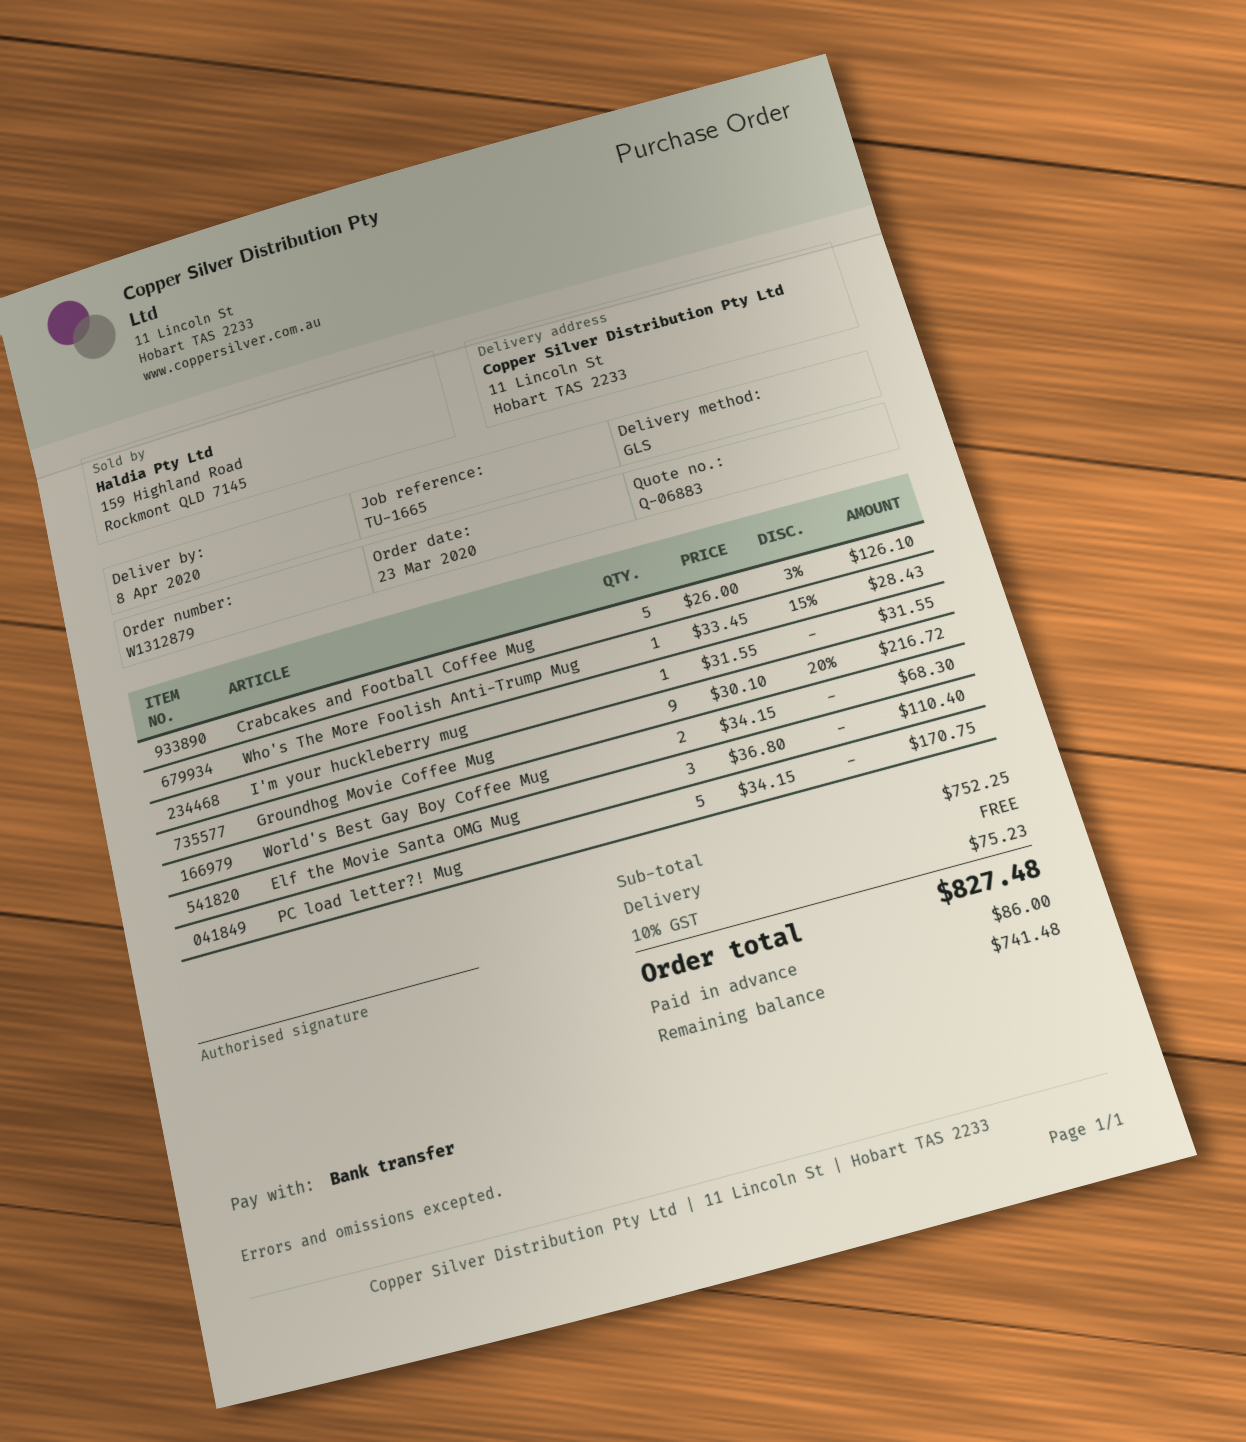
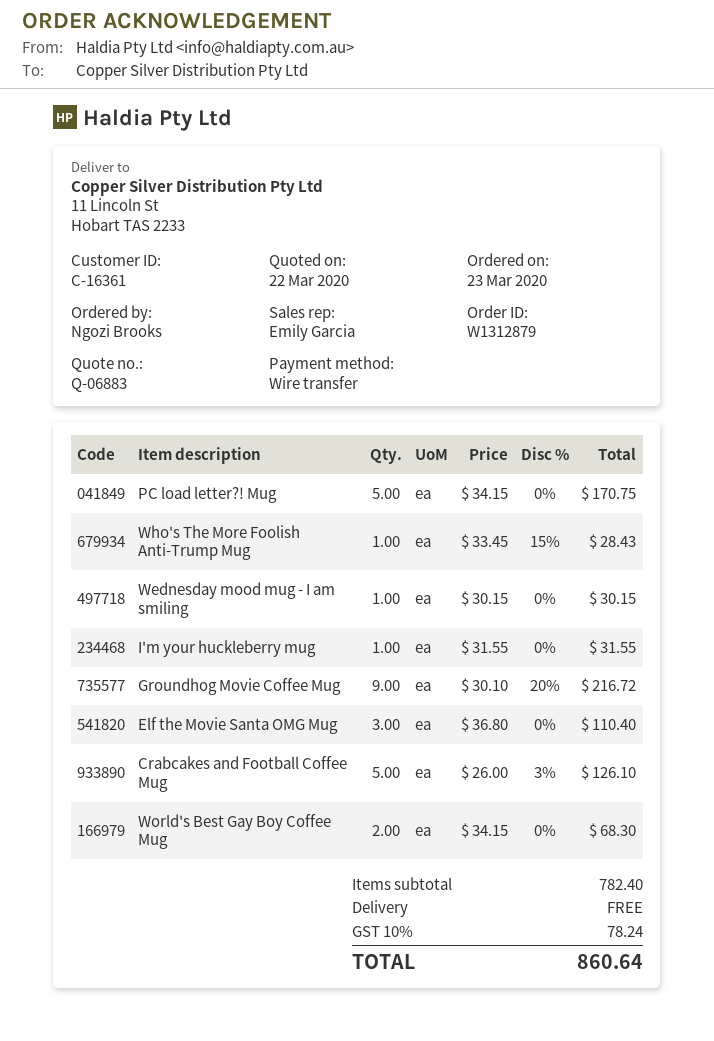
Wednesday mood mug - I am smiling: none -> 1 x 30.15 = 30.15
subtotal: 752.25 -> 782.40
tax: 10% = 75.23 -> 10% = 78.24
total: 827.48 -> 860.64

